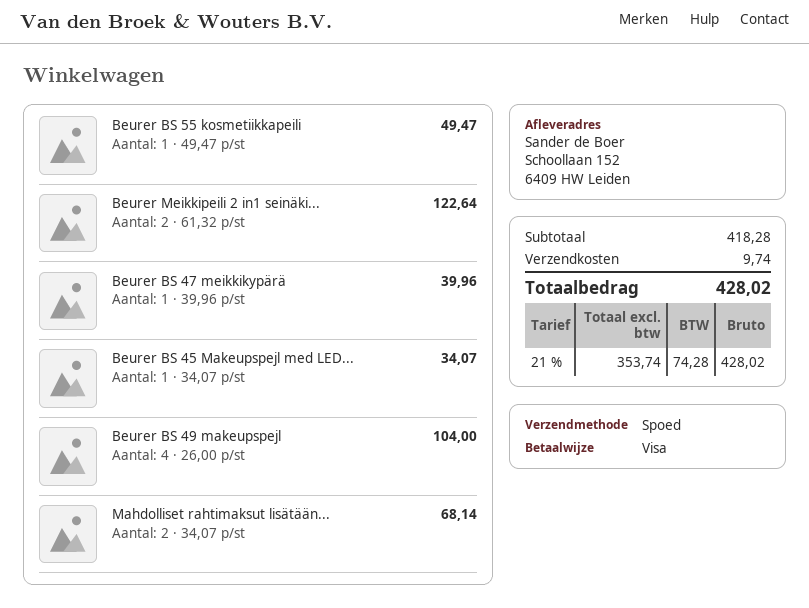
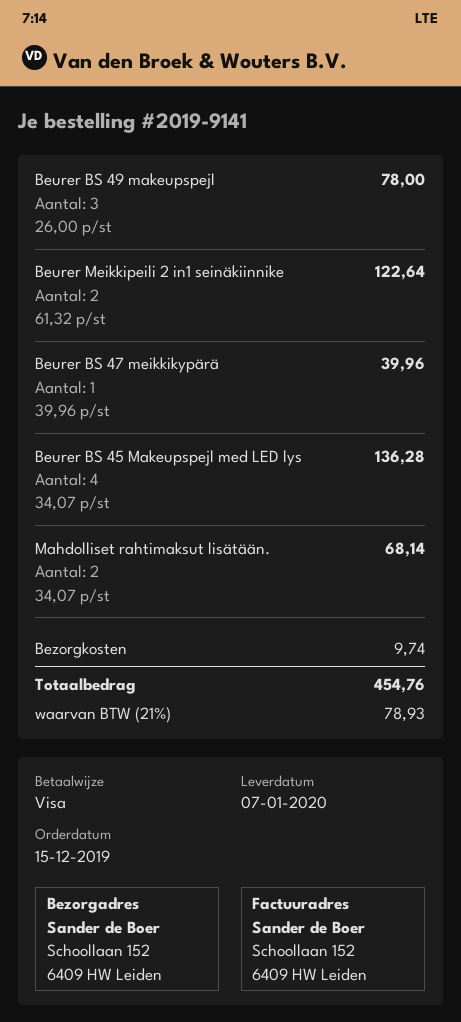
Beurer BS 55 kosmetiikkapeili: 1 x 49.47 = 49.47 -> none
Beurer BS 45 Makeupspejl med LED...: 1 x 34.07 = 34.07 -> 4 x 34.07 = 136.28
Beurer BS 49 makeupspejl: 4 x 26.00 = 104.00 -> 3 x 26.00 = 78.00
tax: 21% = 74.28 -> 21% = 78.93
total: 428.02 -> 454.76

